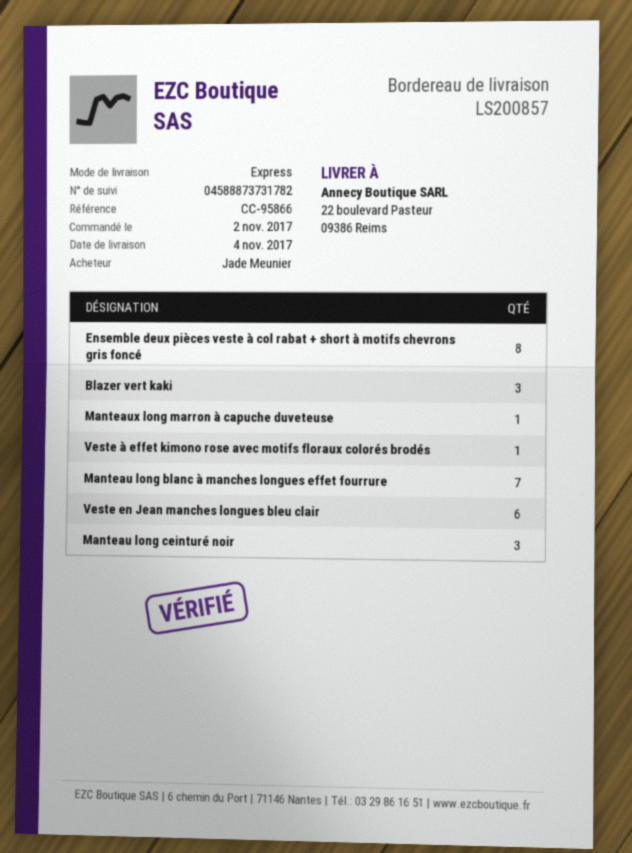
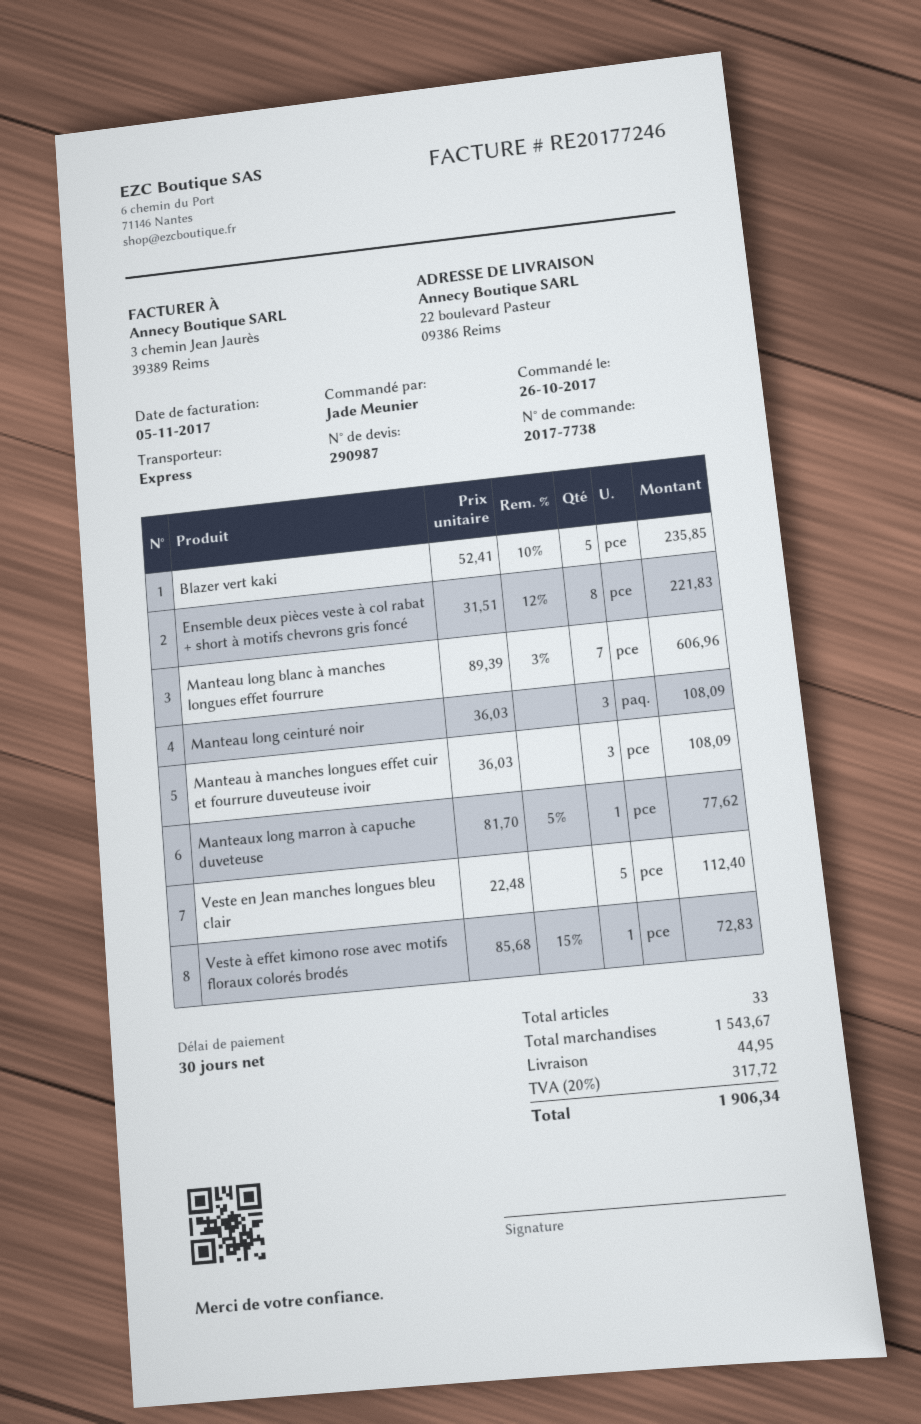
order date: 2017-11-02 -> 2017-10-26
Blazer vert kaki: 3 -> 5
Veste en Jean manches longues bleu clair: 6 -> 5
Manteau à manches longues effet cuir et fourrure duveuteuse ivoir: none -> 3

